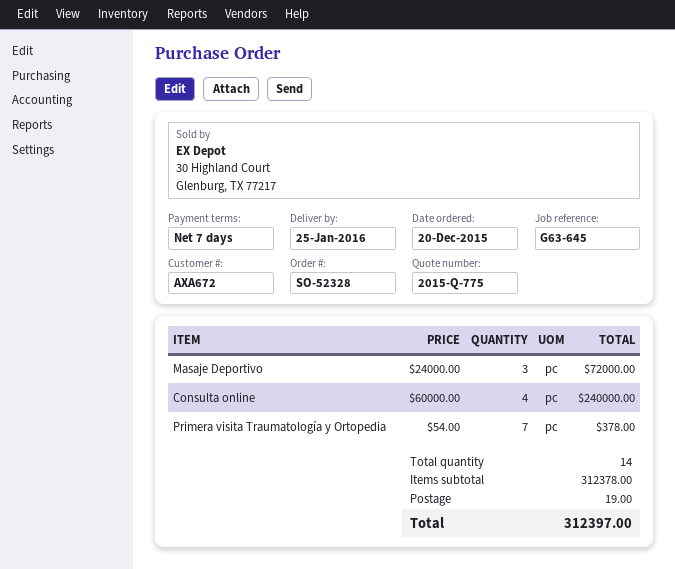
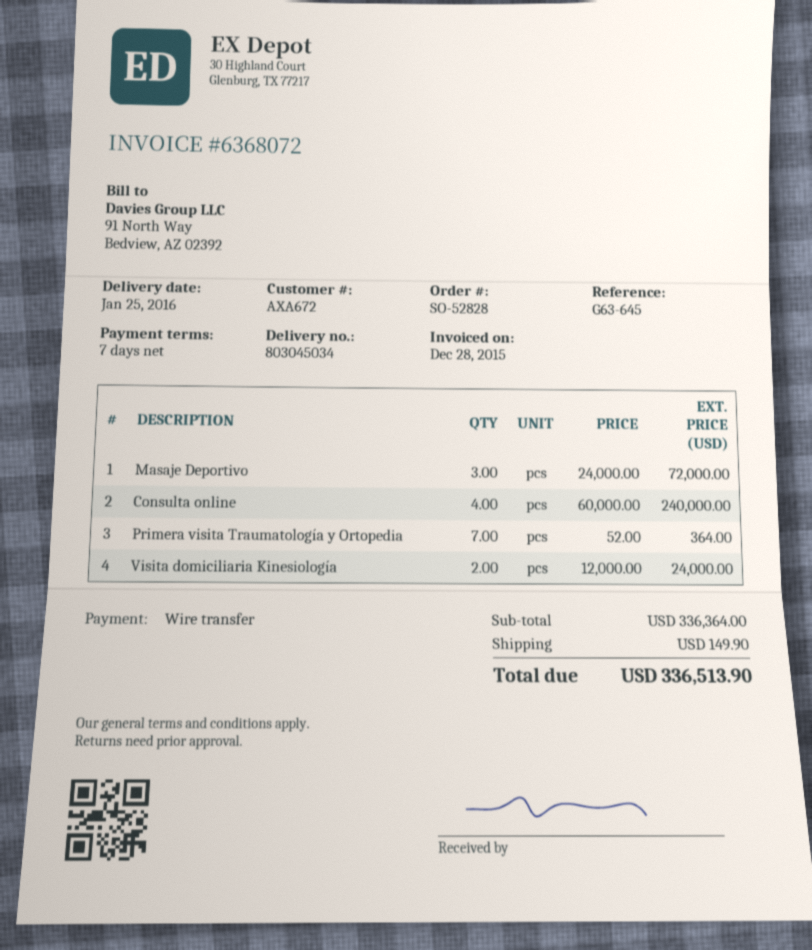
order number: SO-52328 -> SO-52828
Primera visita Traumatología y Ortopedia: 7 x 54.00 = 378.00 -> 7 x 52.00 = 364.00
Visita domiciliaria Kinesiología: none -> 2 x 12000.00 = 24000.00
subtotal: 312378.00 -> 336364.00
shipping: 19.00 -> 149.90
total: 312397.00 -> 336513.90

